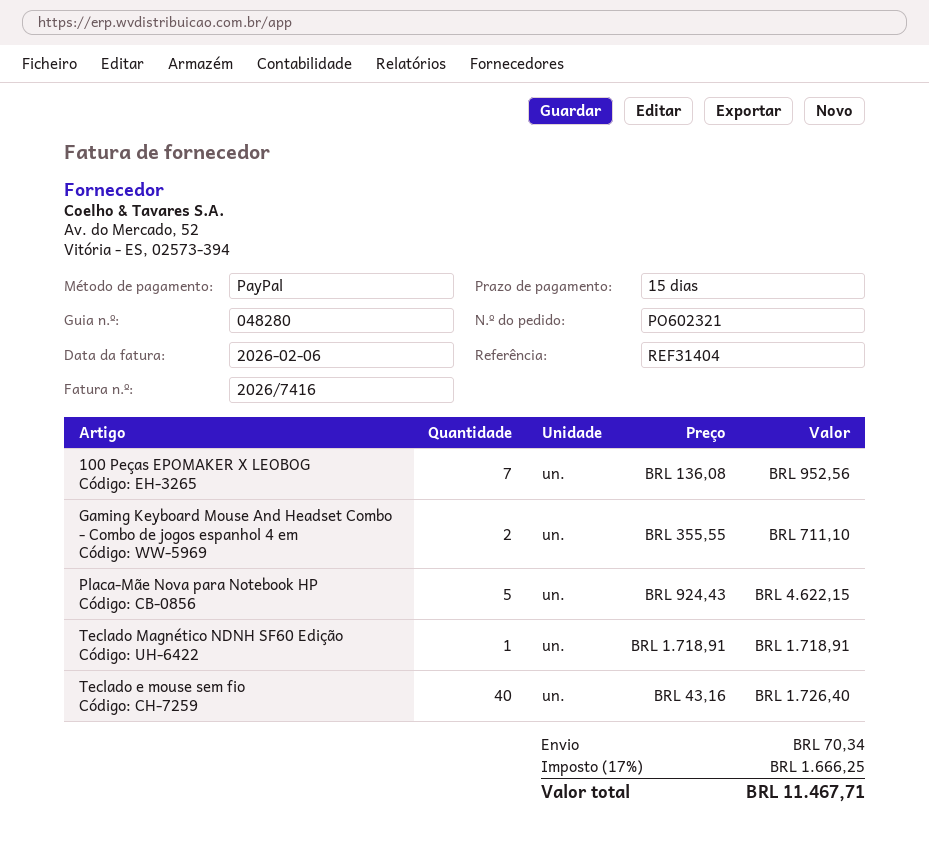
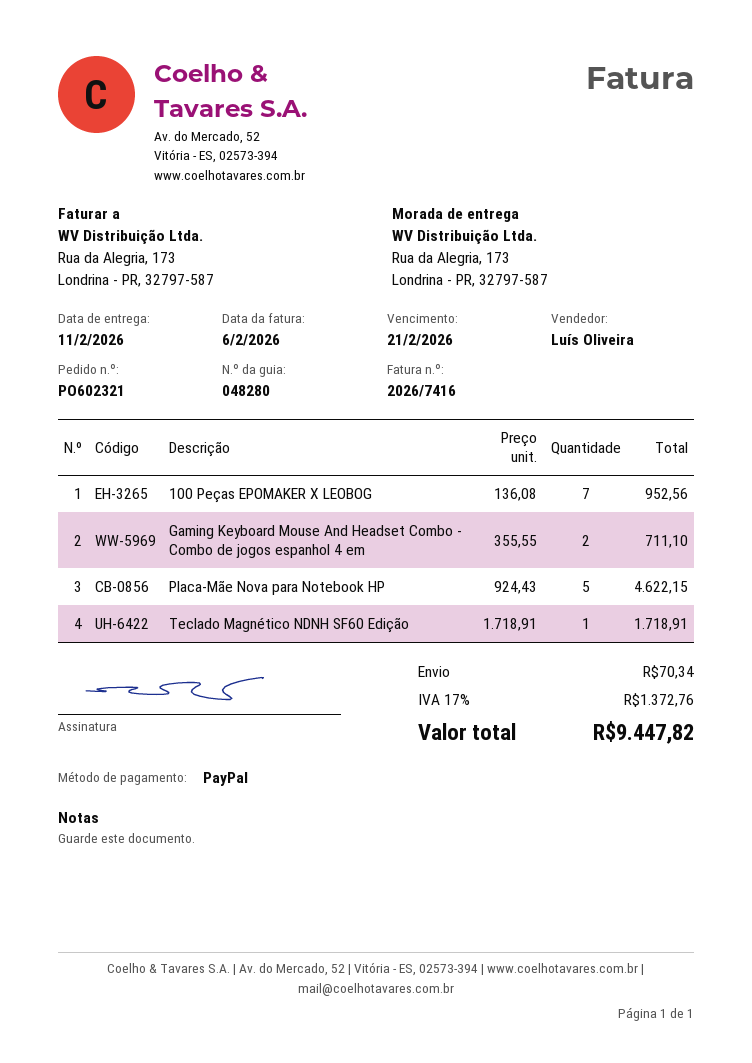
Teclado e mouse sem fio: 40 x 43.16 = 1726.40 -> none
tax: 17% = 1666.25 -> 17% = 1372.76
total: 11467.71 -> 9447.82

